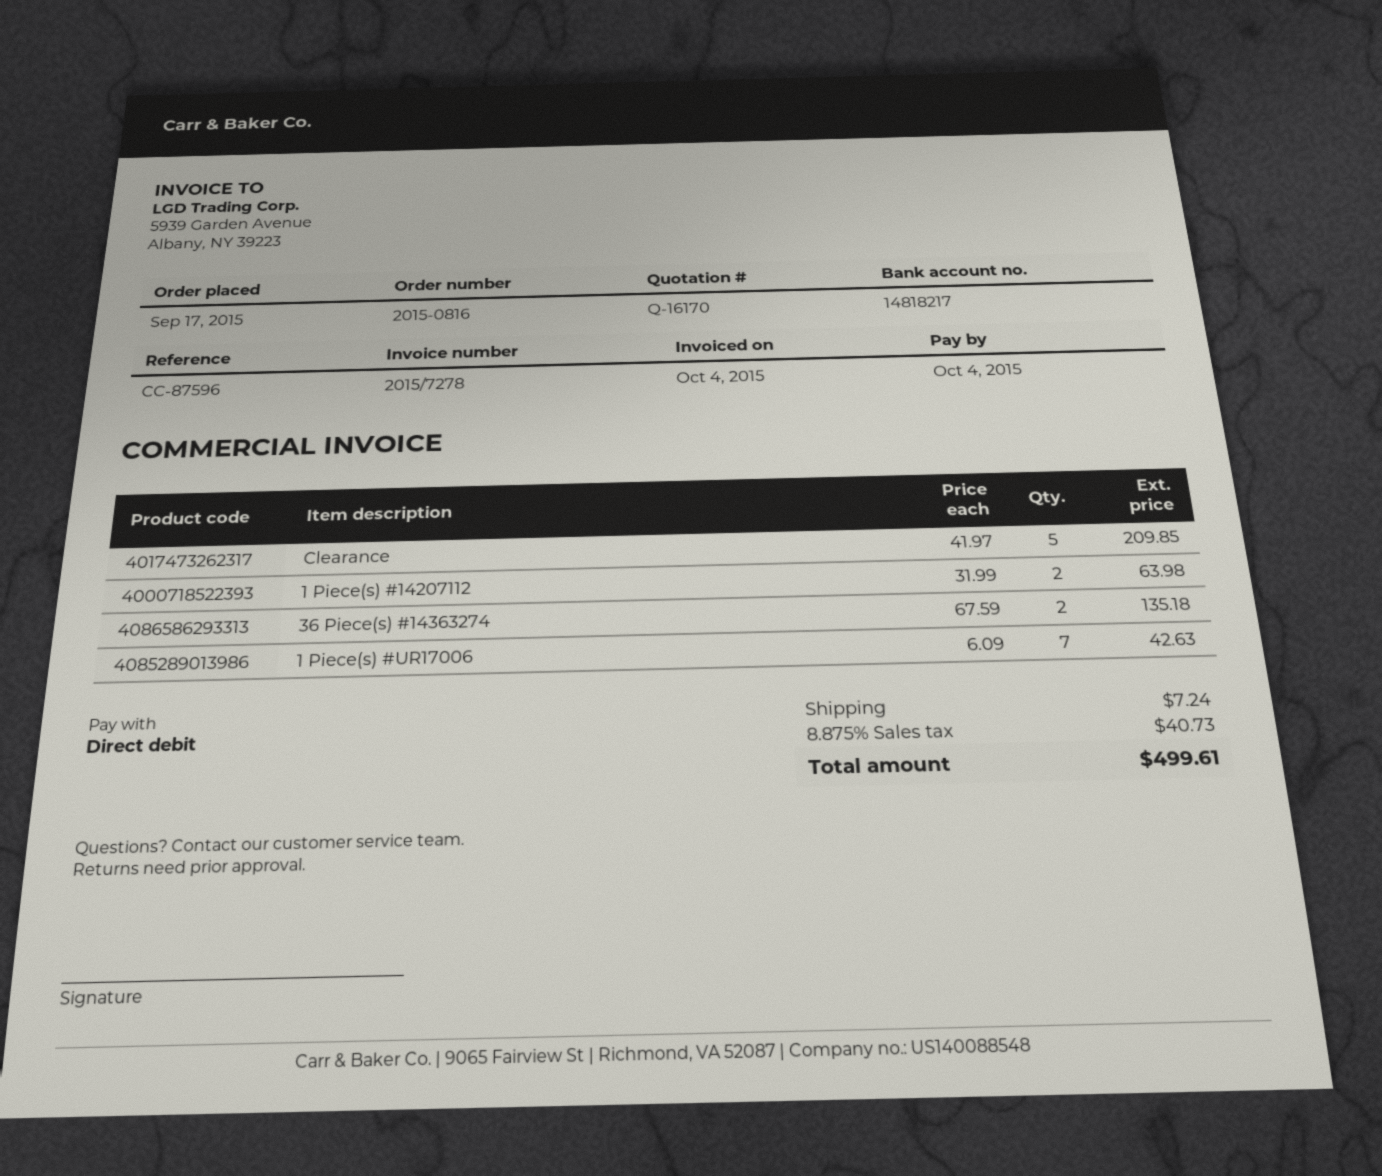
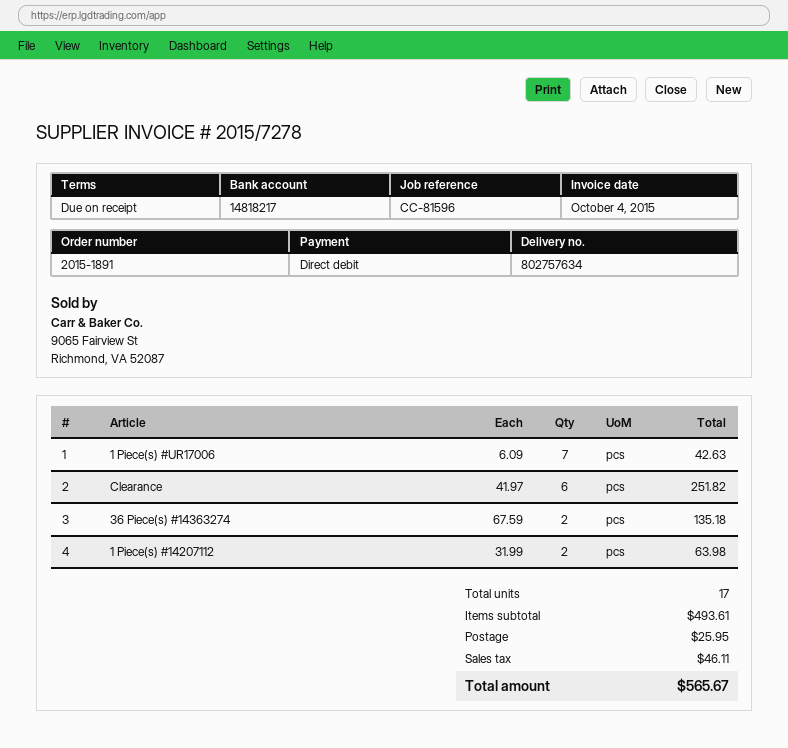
order number: 2015-0816 -> 2015-1891
reference: CC-87596 -> CC-81596
Clearance: 5 x 41.97 = 209.85 -> 6 x 41.97 = 251.82
shipping: 7.24 -> 25.95
tax: 40.73 -> 46.11
total: 499.61 -> 565.67

